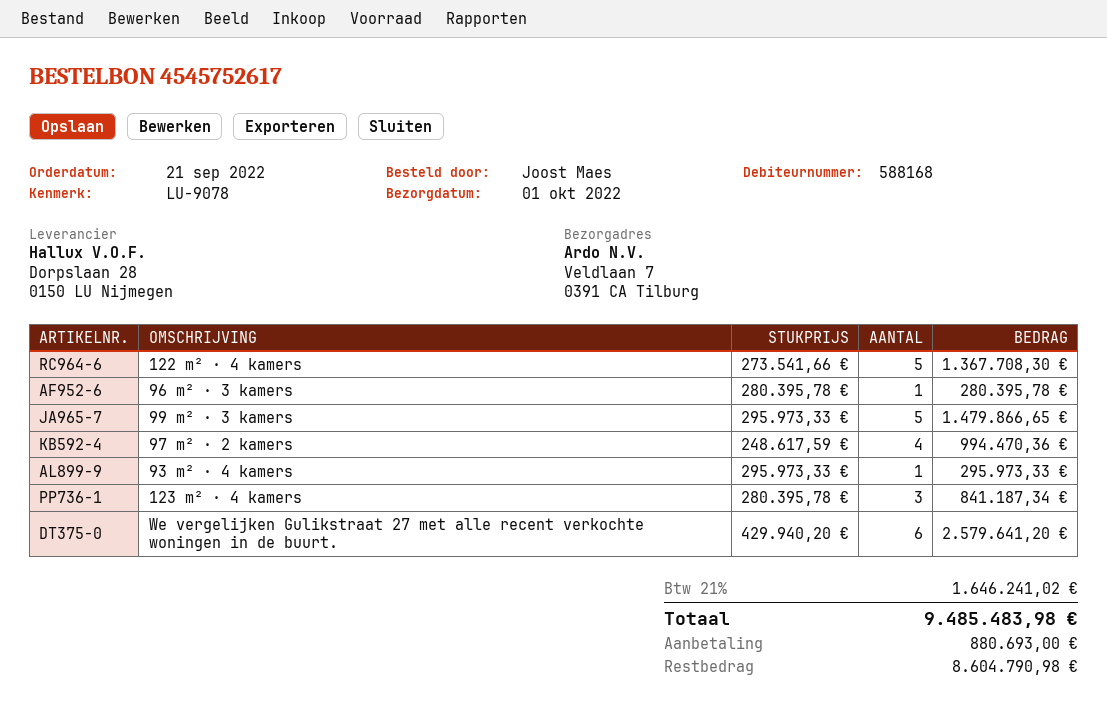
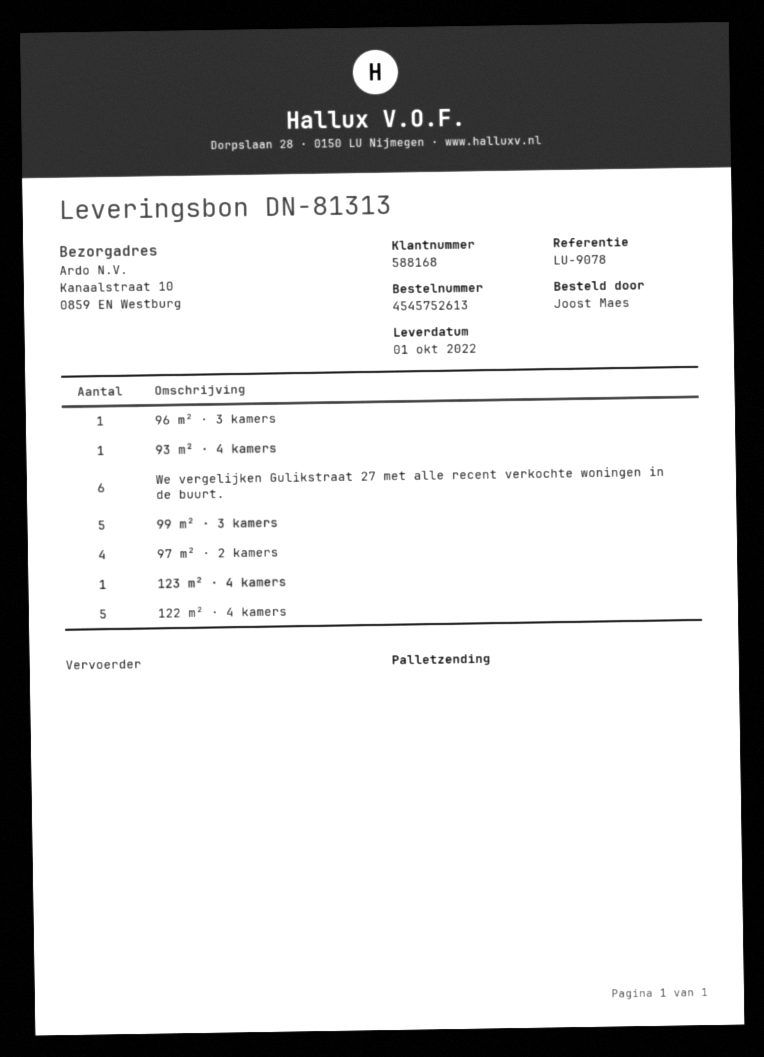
order number: 4545752617 -> 4545752613
ship to: Veldlaan 7, 0391 CA Tilburg -> Kanaalstraat 10, 0859 EN Westburg
123 m² · 4 kamers: 3 -> 1

